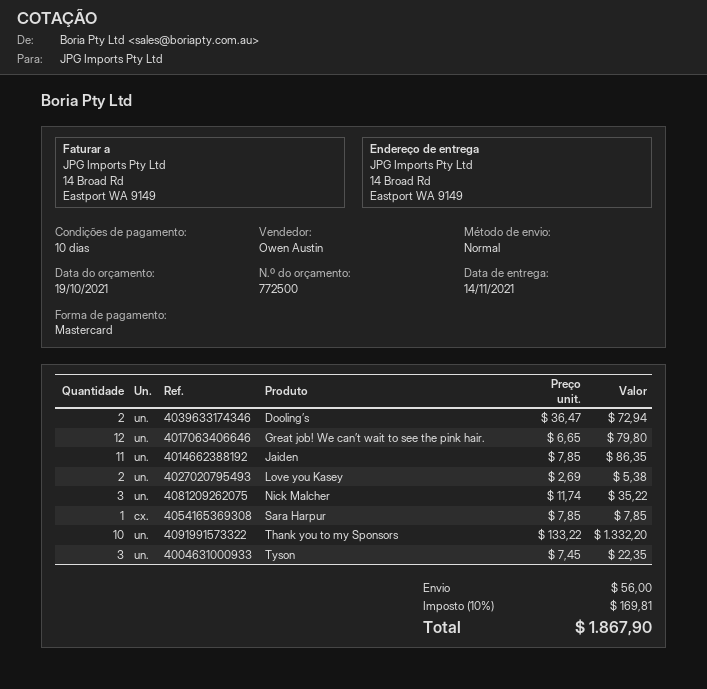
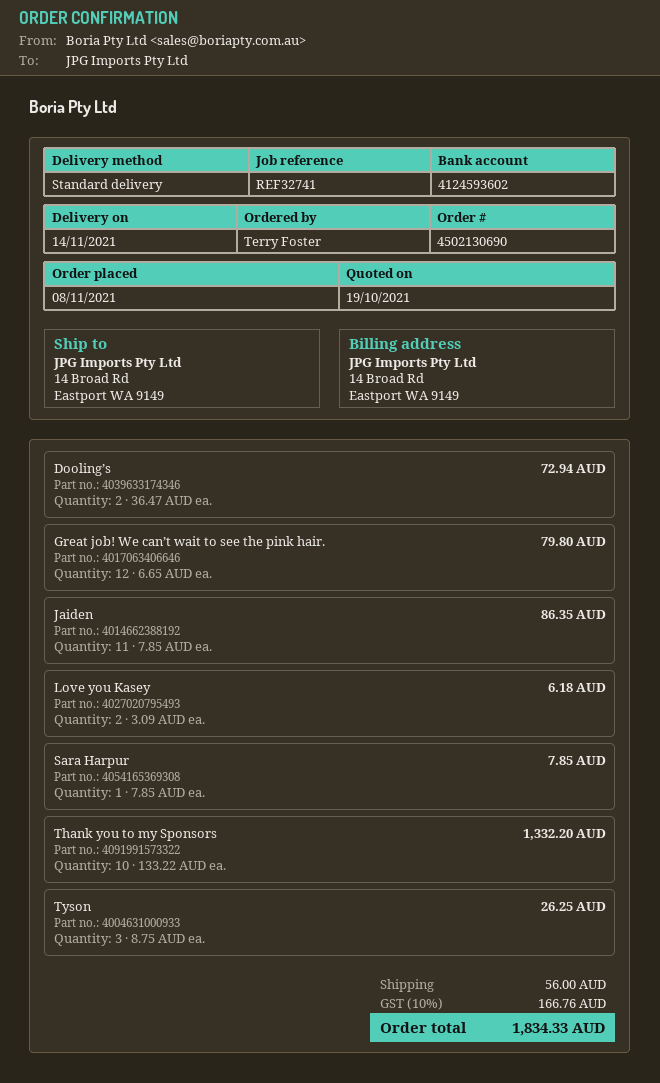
Love you Kasey: 2 x 2.69 = 5.38 -> 2 x 3.09 = 6.18
Nick Malcher: 3 x 11.74 = 35.22 -> none
Tyson: 3 x 7.45 = 22.35 -> 3 x 8.75 = 26.25
tax: 10% = 169.81 -> 10% = 166.76
total: 1867.90 -> 1834.33

